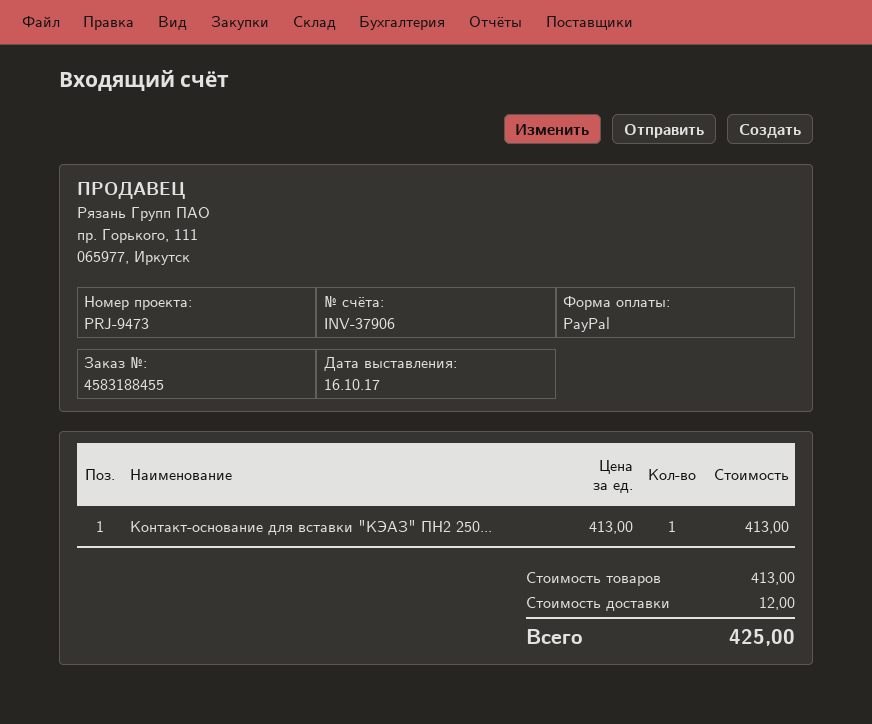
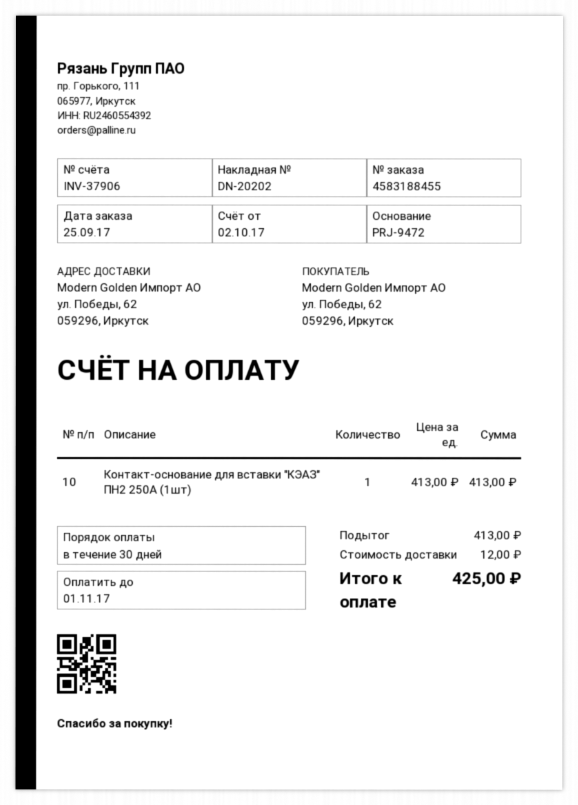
invoice date: 2017-10-16 -> 2017-10-02
reference: PRJ-9473 -> PRJ-9472

